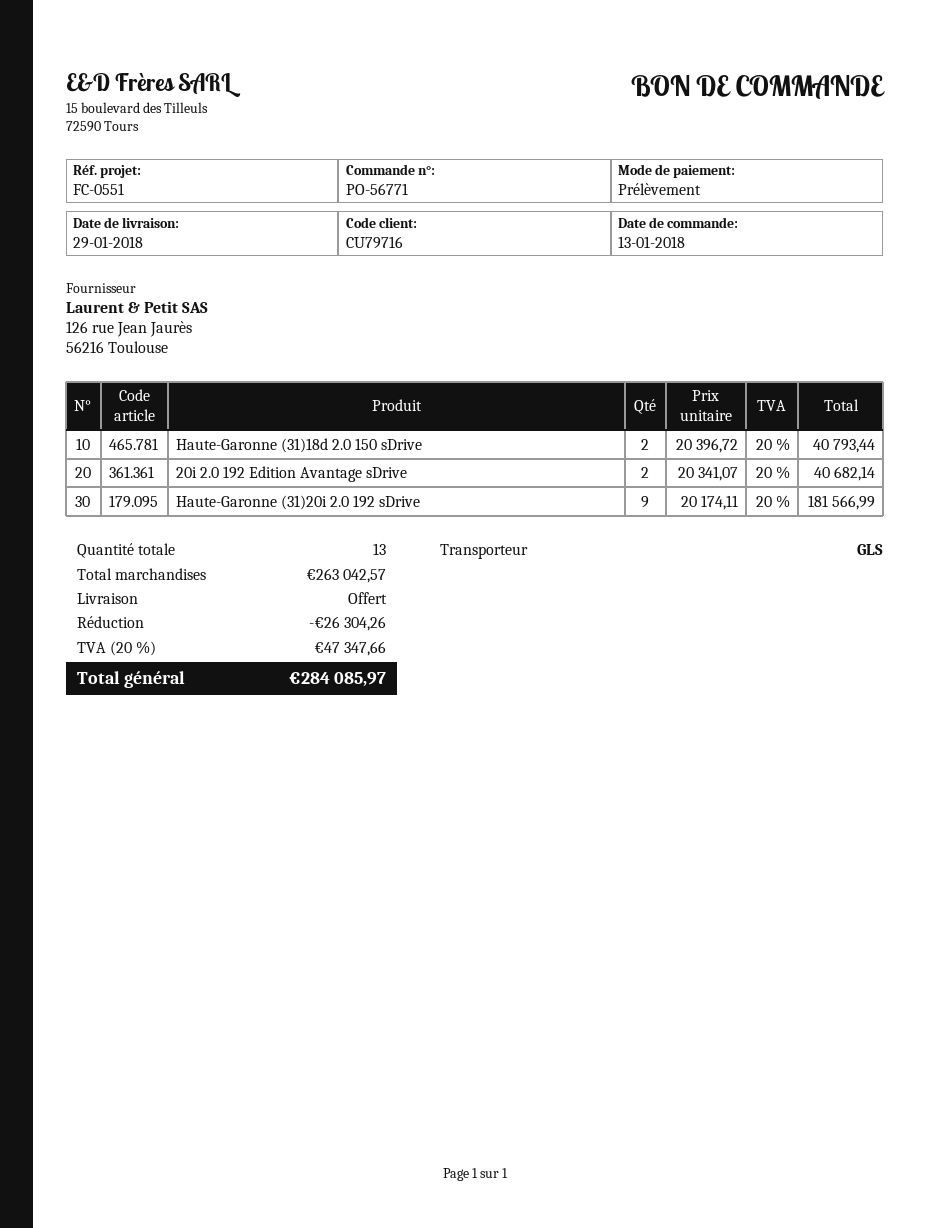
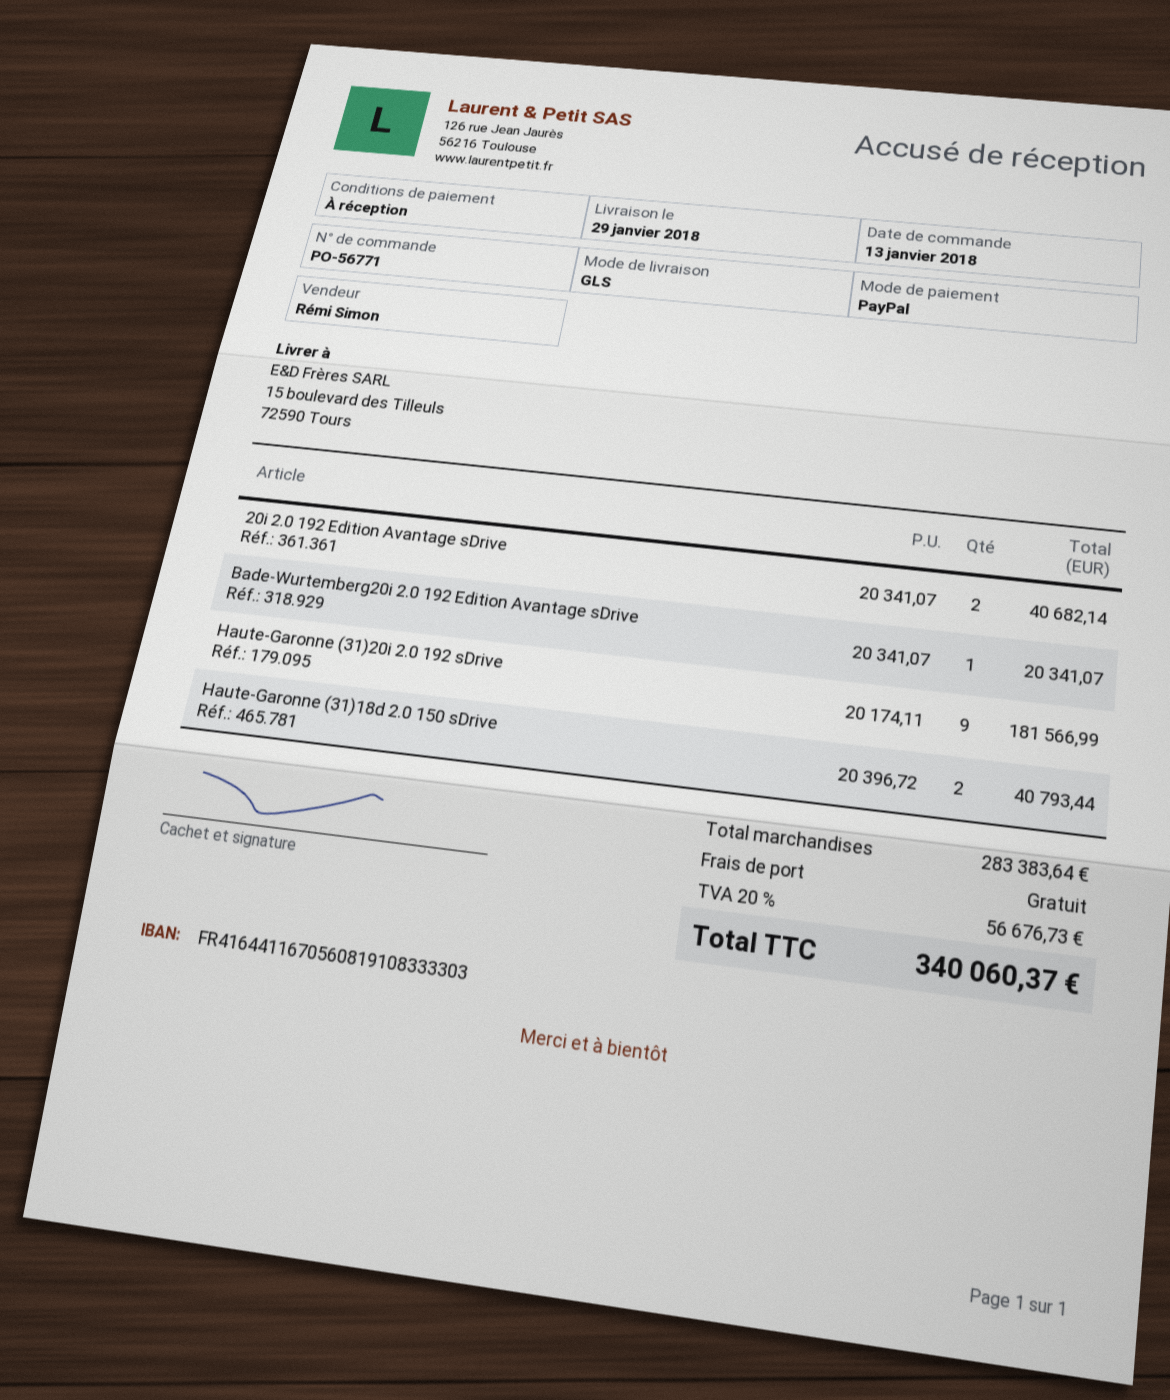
payment method: direct debit -> PayPal
Bade-Wurtemberg20i 2.0 192 Edition Avantage sDrive: none -> 1 x 20341.07 = 20341.07
subtotal: 263042.57 -> 283383.64
discount: 26304.26 -> none
tax: 20% = 47347.66 -> 20% = 56676.73
total: 284085.97 -> 340060.37

